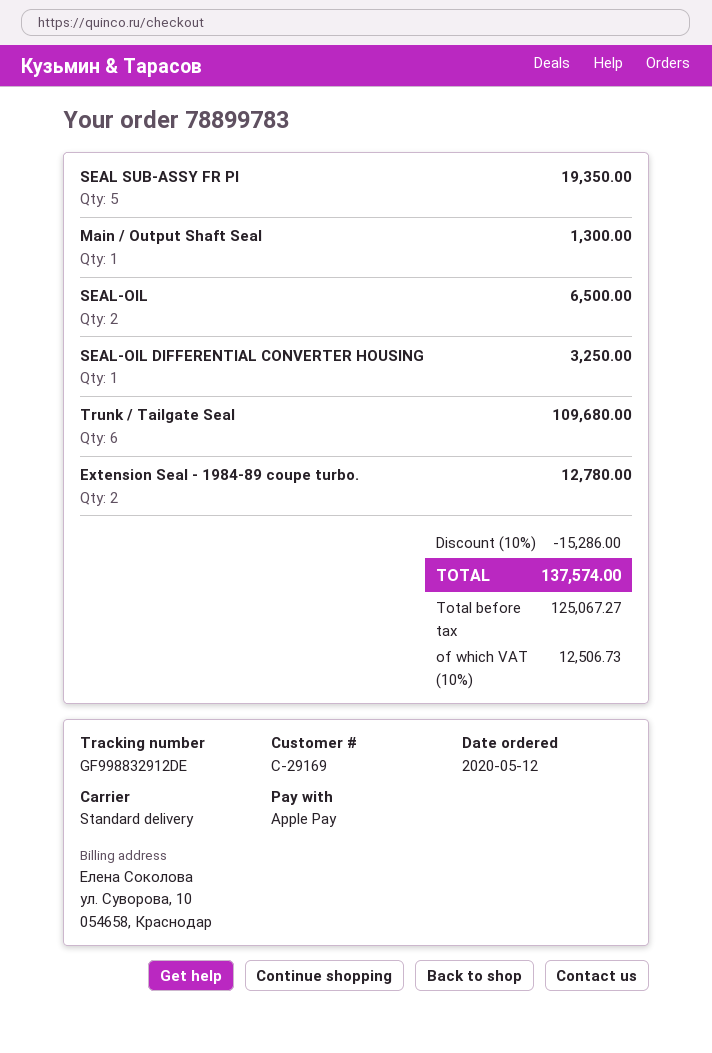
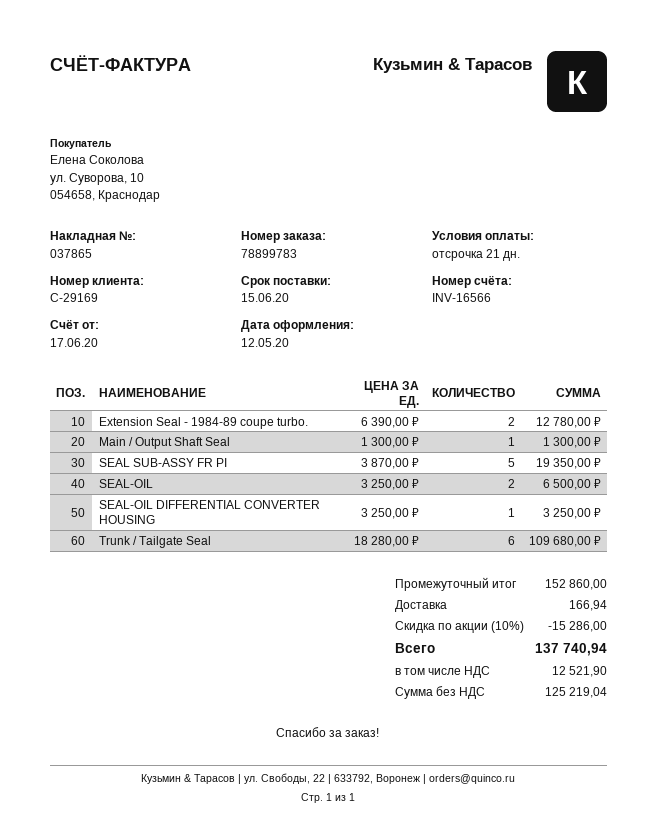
shipping: none -> 166.94
net: 125067.27 -> 125219.04
tax: 12506.73 -> 12521.90
total: 137574.00 -> 137740.94

